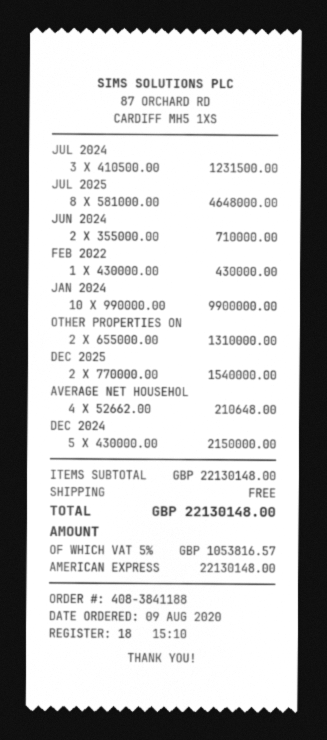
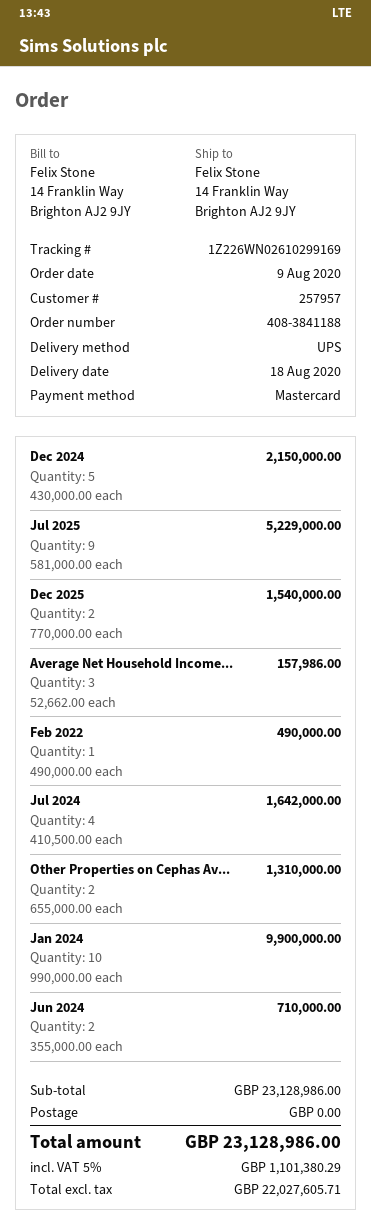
payment method: American Express -> Mastercard
JUL 2024: 3 x 410500.00 = 1231500.00 -> 4 x 410500.00 = 1642000.00
JUL 2025: 8 x 581000.00 = 4648000.00 -> 9 x 581000.00 = 5229000.00
FEB 2022: 1 x 430000.00 = 430000.00 -> 1 x 490000.00 = 490000.00
AVERAGE NET HOUSEHOL: 4 x 52662.00 = 210648.00 -> 3 x 52662.00 = 157986.00
subtotal: 22130148.00 -> 23128986.00
tax: 5% = 1053816.57 -> 5% = 1101380.29
total: 22130148.00 -> 23128986.00

